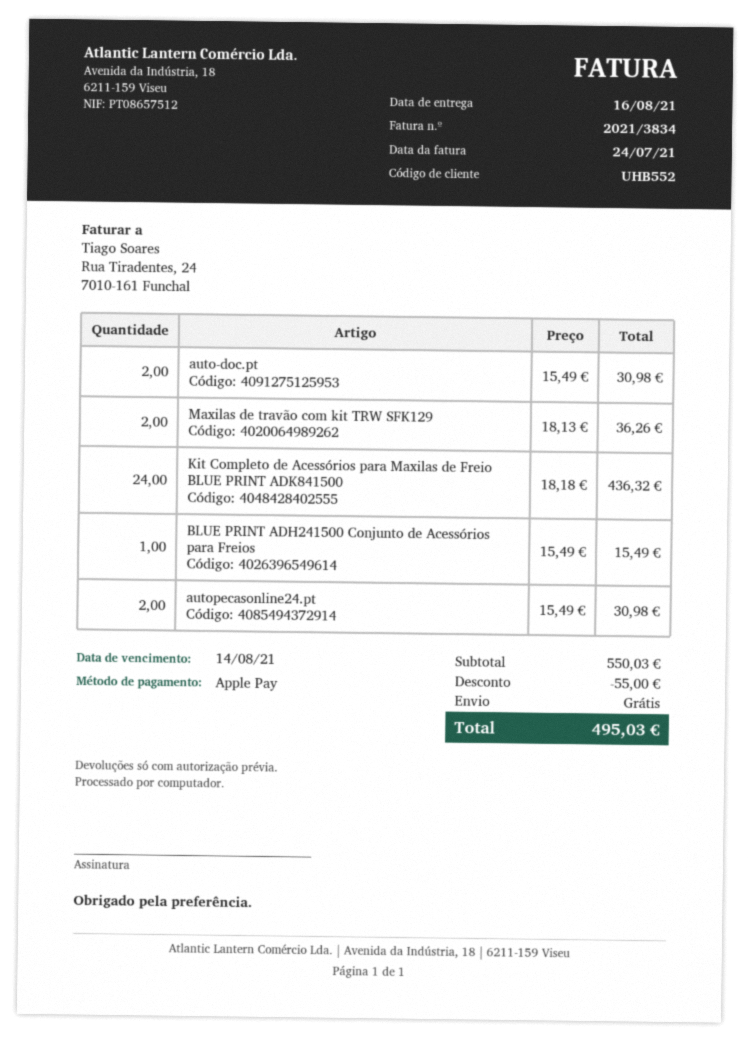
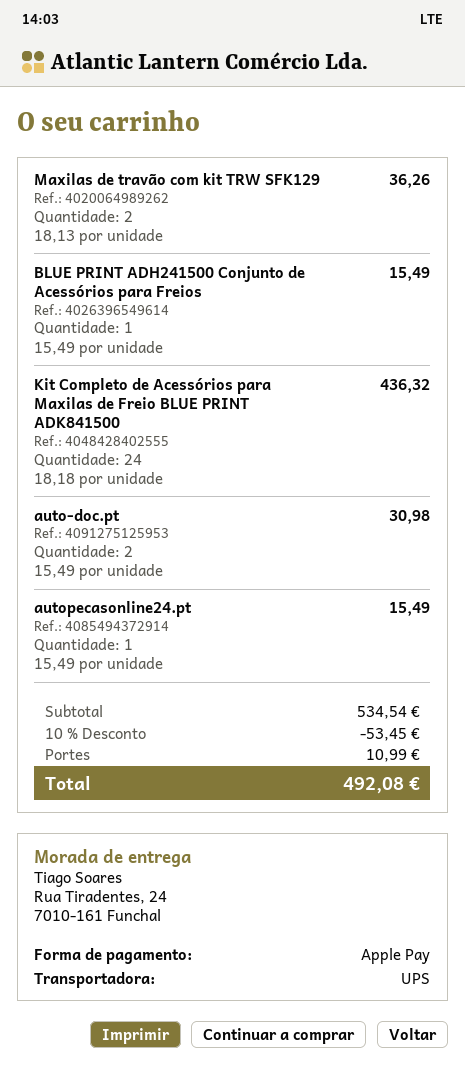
autopecasonline24.pt: 2 x 15.49 = 30.98 -> 1 x 15.49 = 15.49
subtotal: 550.03 -> 534.54
discount: 55.00 -> 53.45
shipping: 0.00 -> 10.99
total: 495.03 -> 492.08

